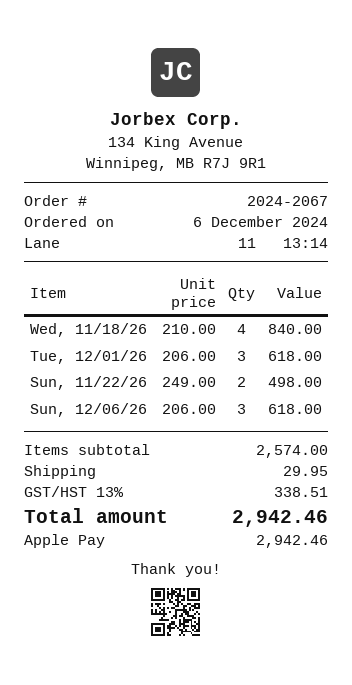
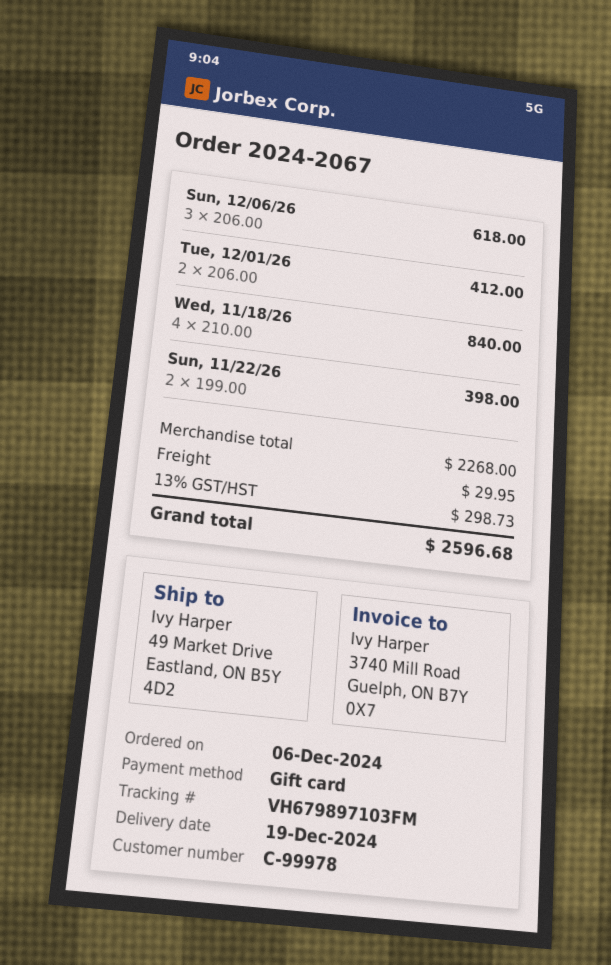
payment method: Apple Pay -> gift card
Tue, 12/01/26: 3 x 206.00 = 618.00 -> 2 x 206.00 = 412.00
Sun, 11/22/26: 2 x 249.00 = 498.00 -> 2 x 199.00 = 398.00
subtotal: 2574.00 -> 2268.00
tax: 13% = 338.51 -> 13% = 298.73
total: 2942.46 -> 2596.68

